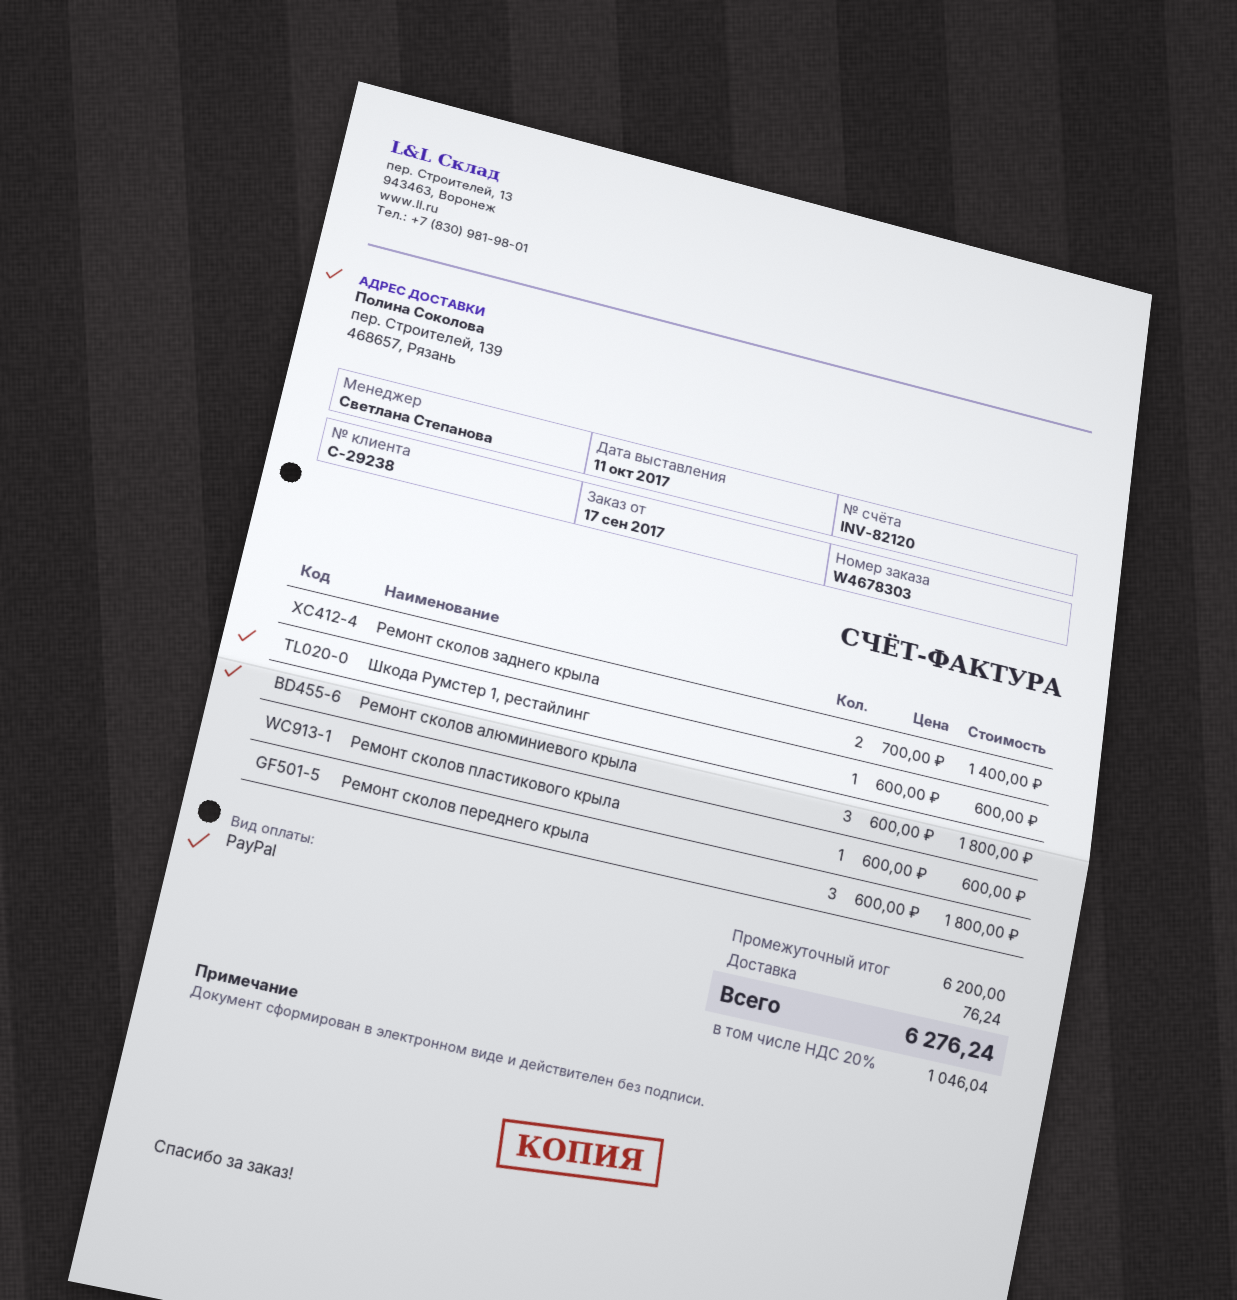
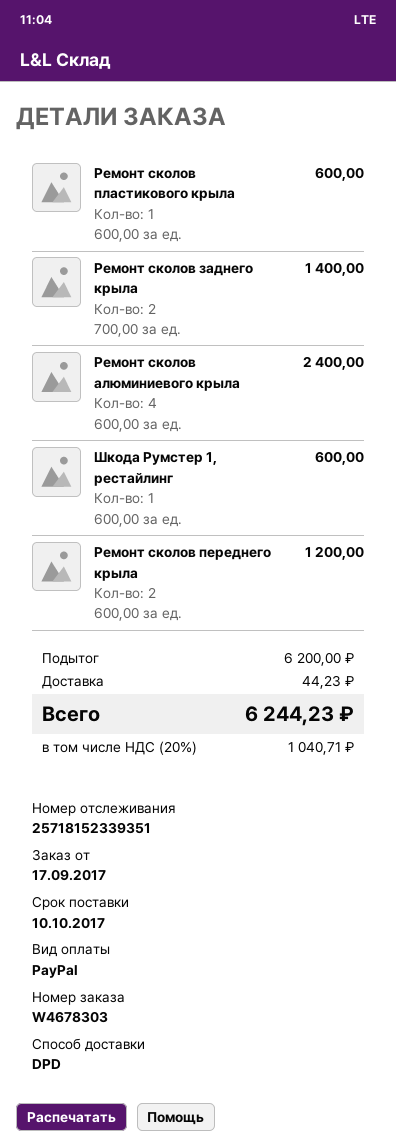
Ремонт сколов алюминиевого крыла: 3 x 600.00 = 1800.00 -> 4 x 600.00 = 2400.00
Ремонт сколов переднего крыла: 3 x 600.00 = 1800.00 -> 2 x 600.00 = 1200.00
shipping: 76.24 -> 44.23
tax: 20% = 1046.04 -> 20% = 1040.71
total: 6276.24 -> 6244.23

